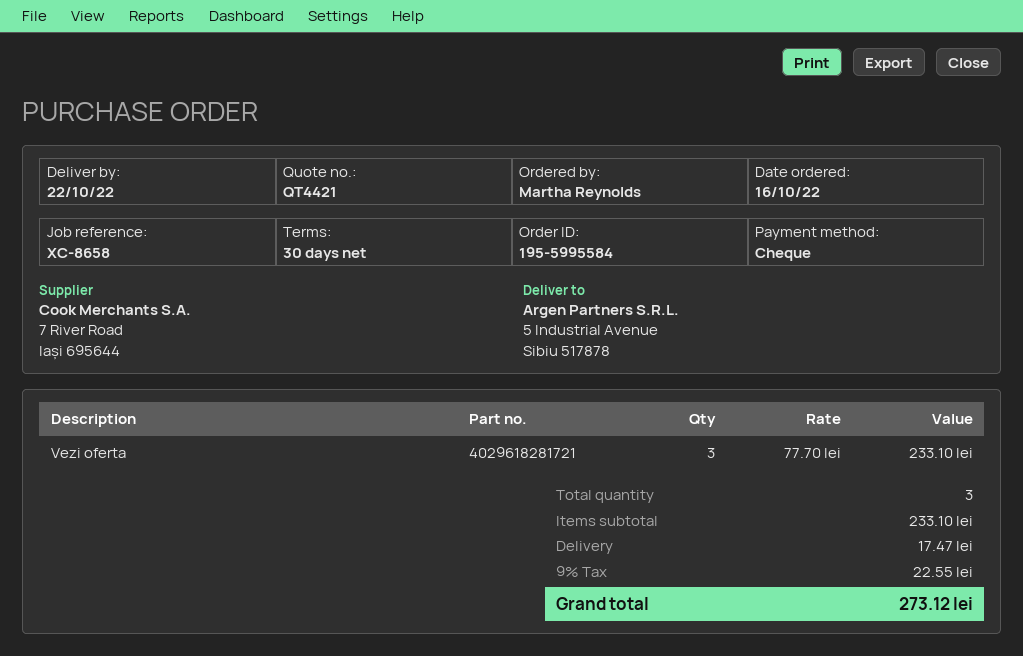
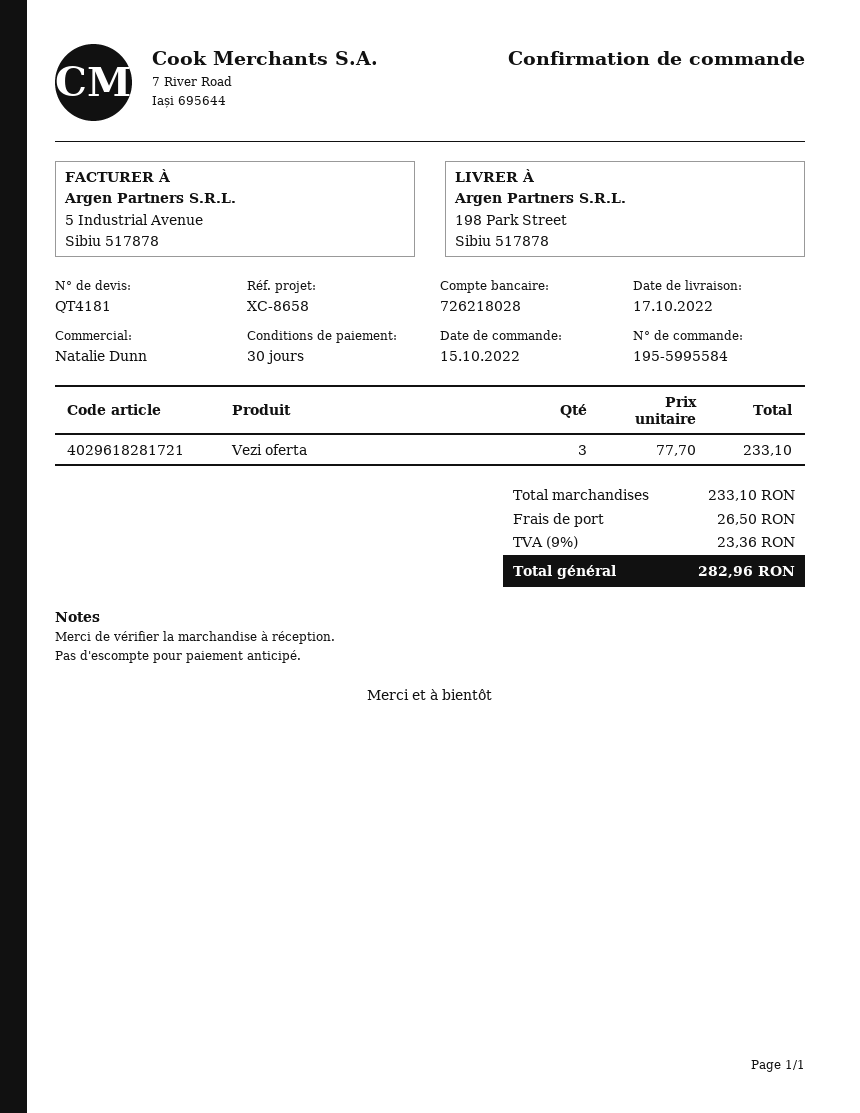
quote number: QT4421 -> QT4181
order date: 2022-10-16 -> 2022-10-15
delivery date: 2022-10-22 -> 2022-10-17
ship to: 5 Industrial Avenue, Sibiu 517878 -> 198 Park Street, Sibiu 517878
shipping: 17.47 -> 26.50
tax: 9% = 22.55 -> 9% = 23.36
total: 273.12 -> 282.96

